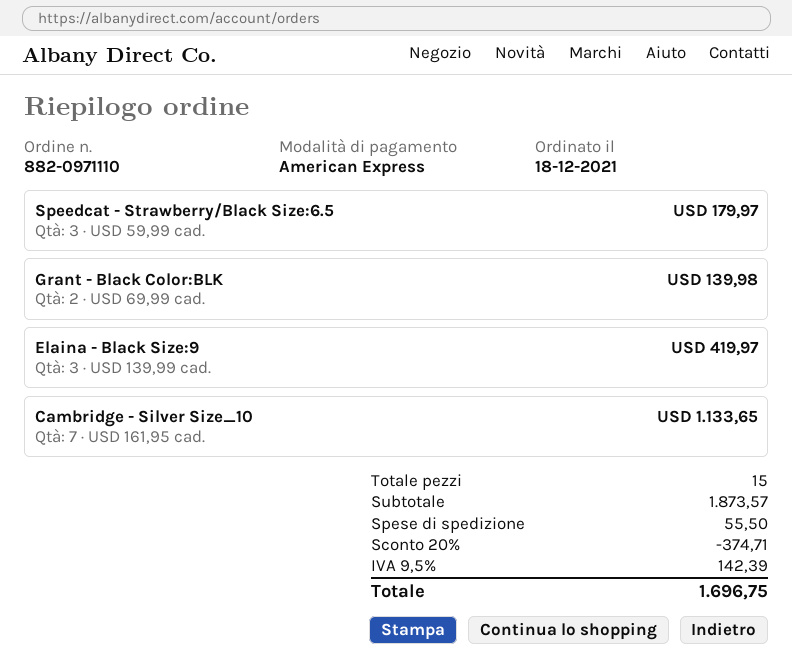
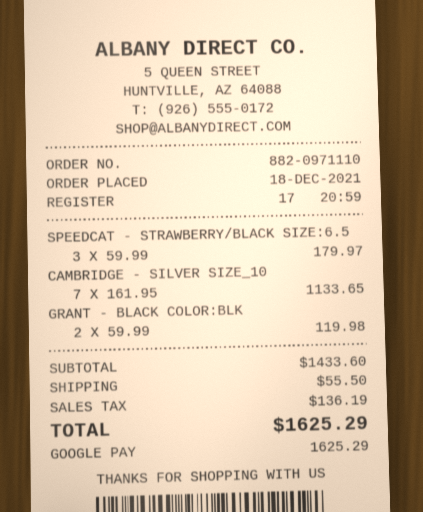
payment method: American Express -> Google Pay
Grant - Black Color:BLK: 2 x 69.99 = 139.98 -> 2 x 59.99 = 119.98
Elaina - Black Size:9: 3 x 139.99 = 419.97 -> none
subtotal: 1873.57 -> 1433.60
discount: 20% = 374.71 -> none
tax: 142.39 -> 136.19
total: 1696.75 -> 1625.29

